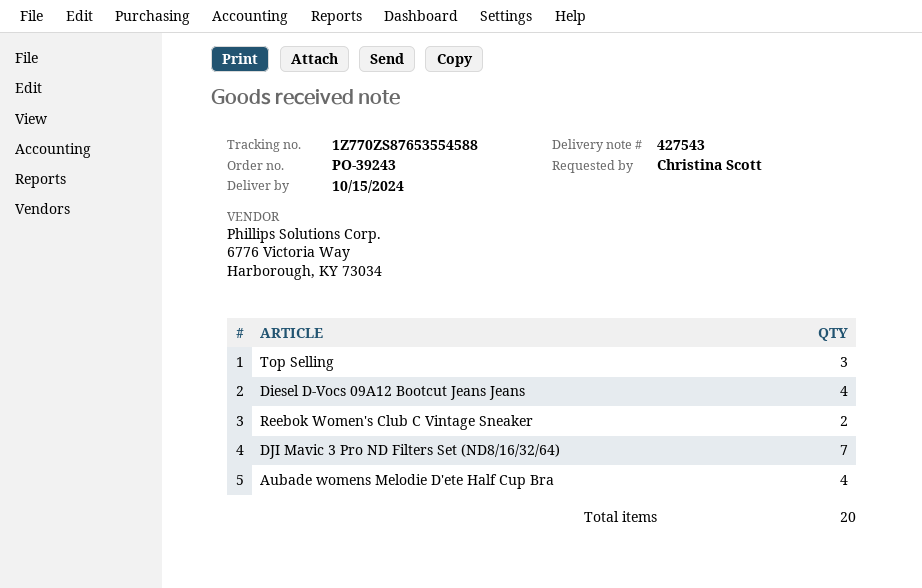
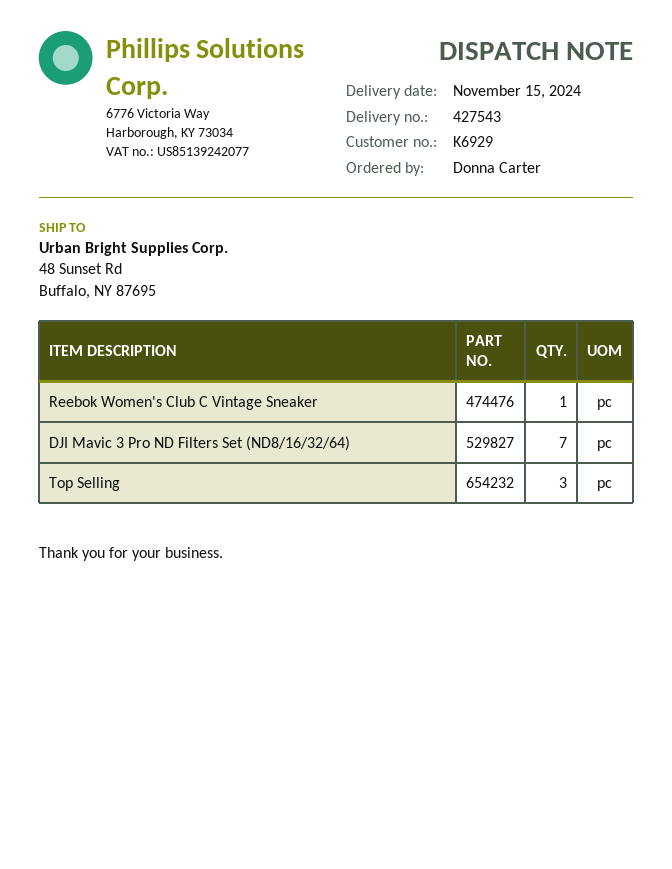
delivery date: 2024-10-15 -> 2024-11-15
ordered by: Christina Scott -> Donna Carter
Diesel D-Vocs 09A12 Bootcut Jeans Jeans: 4 -> none
Reebok Women's Club C Vintage Sneaker: 2 -> 1
Aubade womens Melodie D'ete Half Cup Bra: 4 -> none

